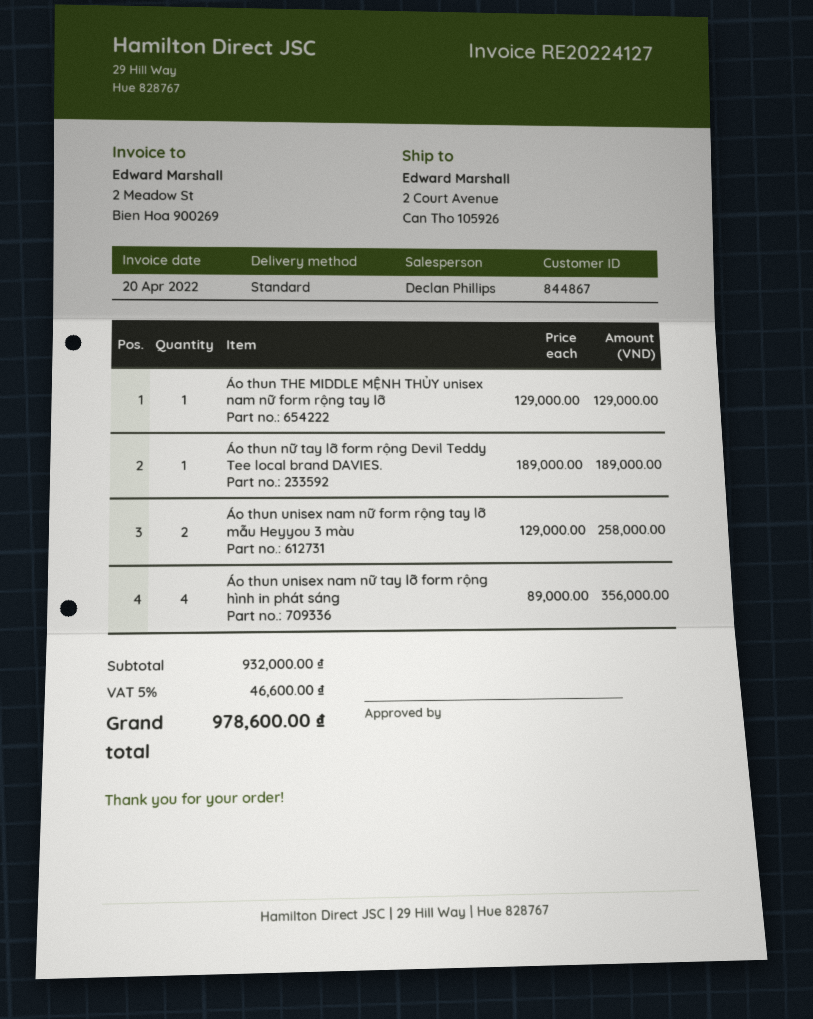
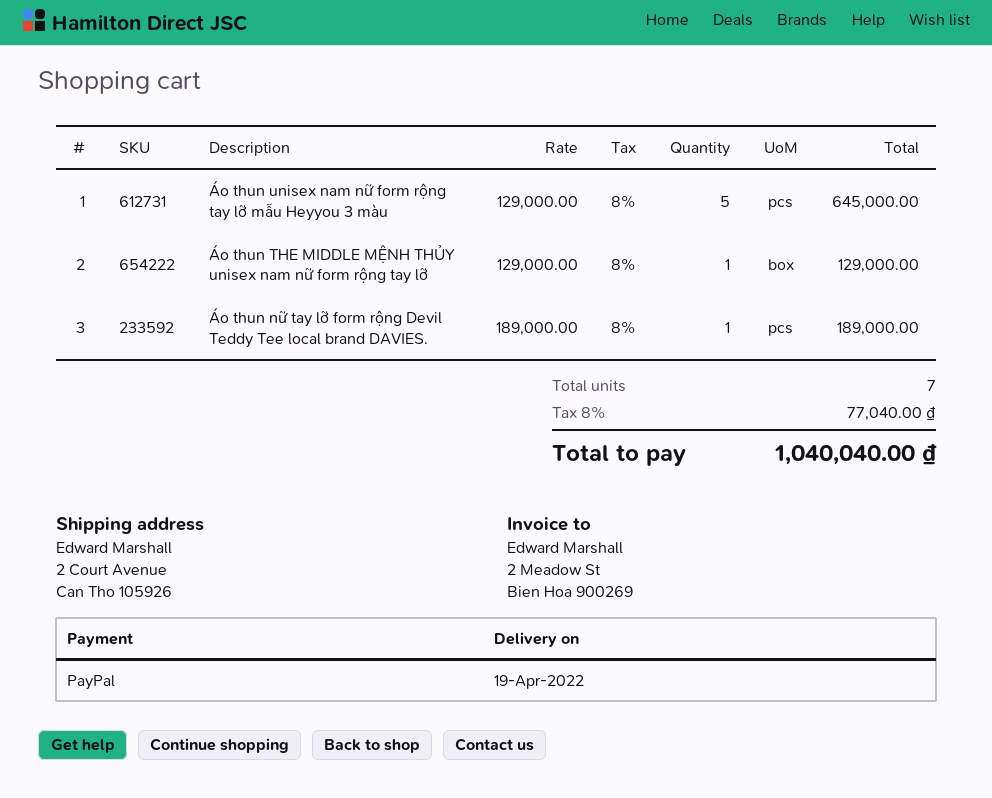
Áo thun unisex nam nữ form rộng tay lỡ mẫu Heyyou 3 màu: 2 x 129000.00 = 258000.00 -> 5 x 129000.00 = 645000.00
Áo thun unisex nam nữ tay lỡ form rộng hình in phát sáng: 4 x 89000.00 = 356000.00 -> none
tax: 5% = 46600.00 -> 8% = 77040.00
total: 978600.00 -> 1040040.00

